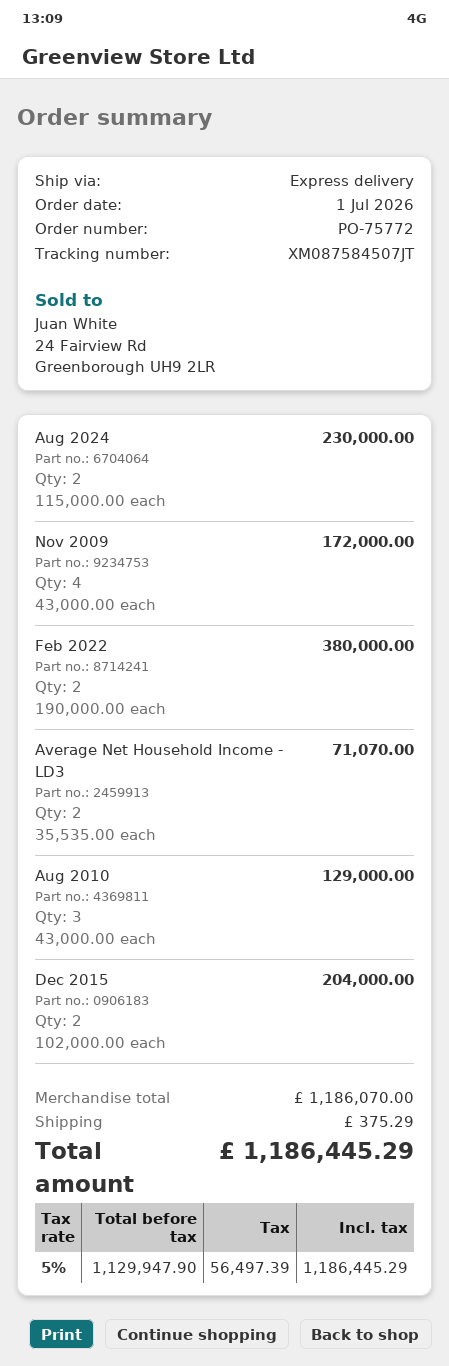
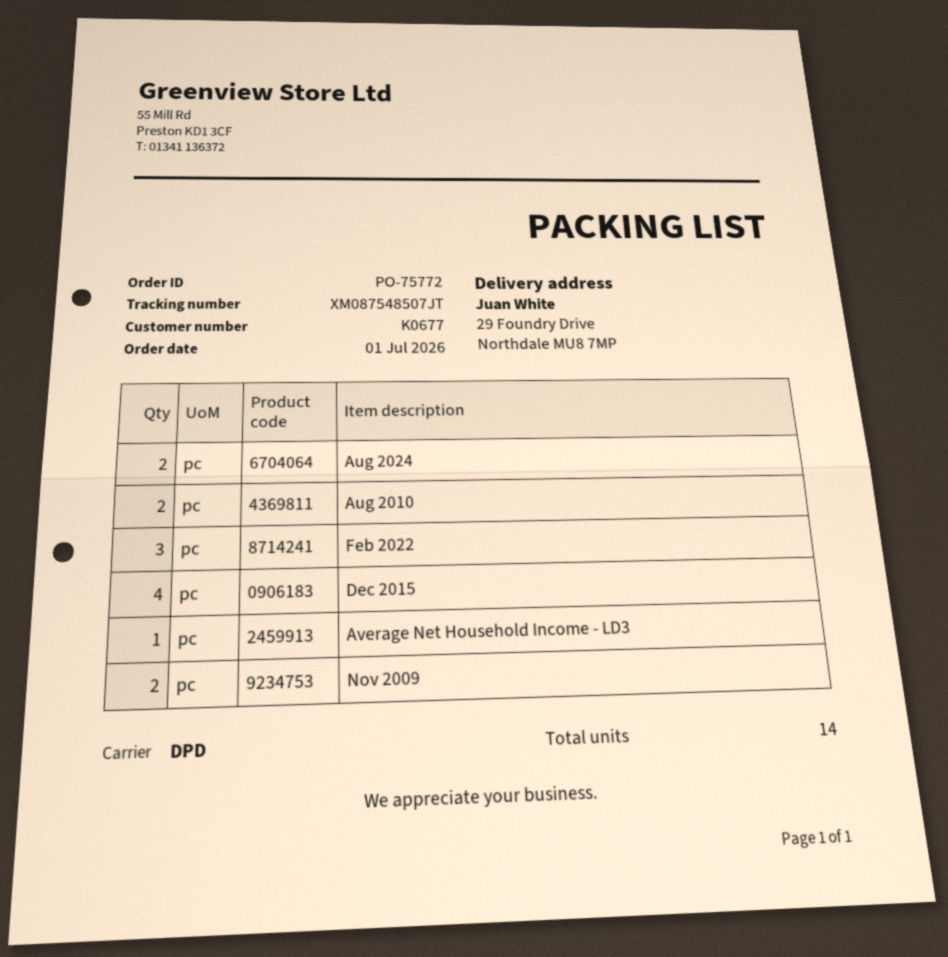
shipping method: express -> DPD
tracking number: XM087584507JT -> XM087548507JT
Nov 2009: 4 -> 2
Feb 2022: 2 -> 3
Average Net Household Income - LD3: 2 -> 1
Aug 2010: 3 -> 2
Dec 2015: 2 -> 4

